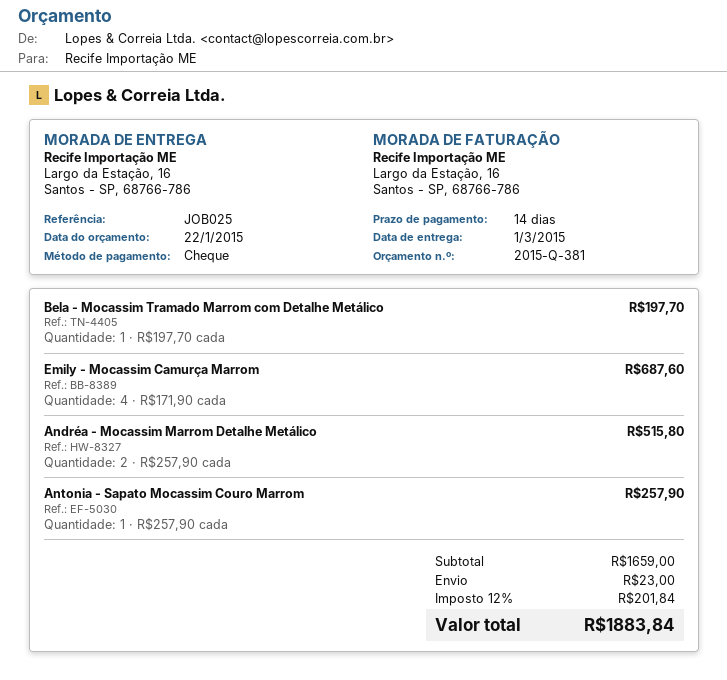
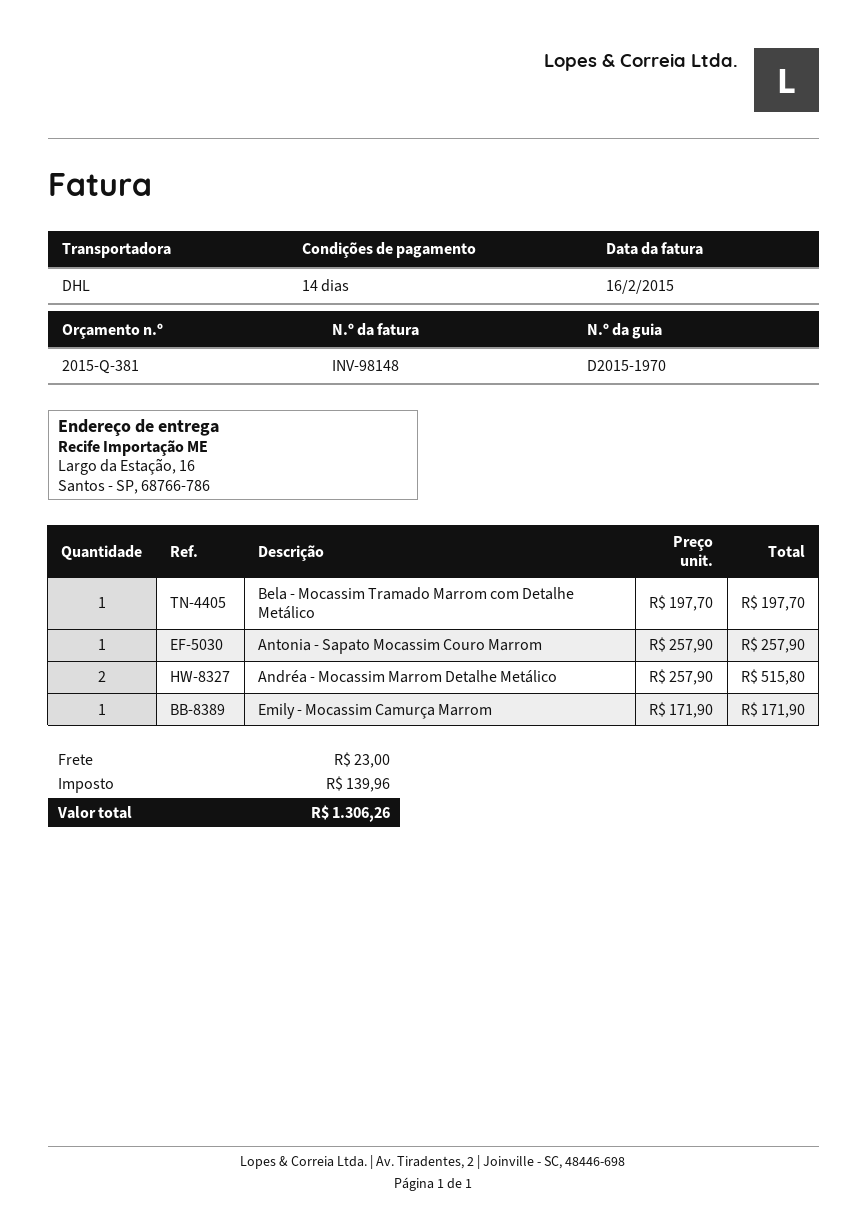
Emily - Mocassim Camurça Marrom: 4 x 171.90 = 687.60 -> 1 x 171.90 = 171.90
tax: 201.84 -> 139.96
total: 1883.84 -> 1306.26

